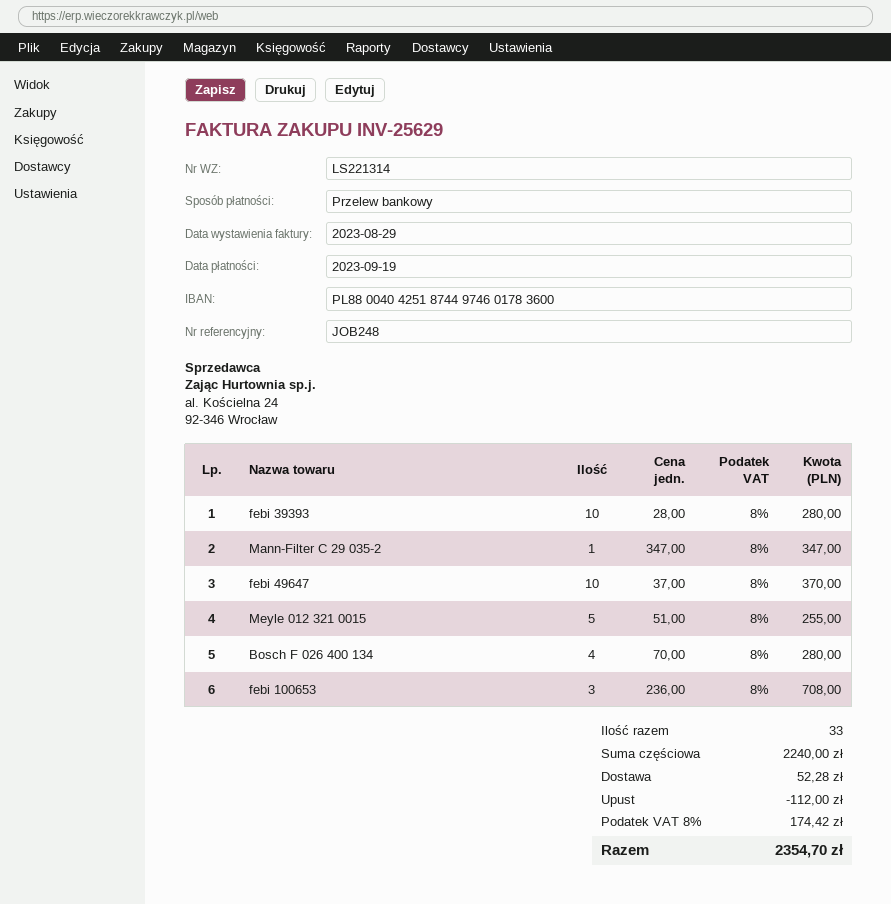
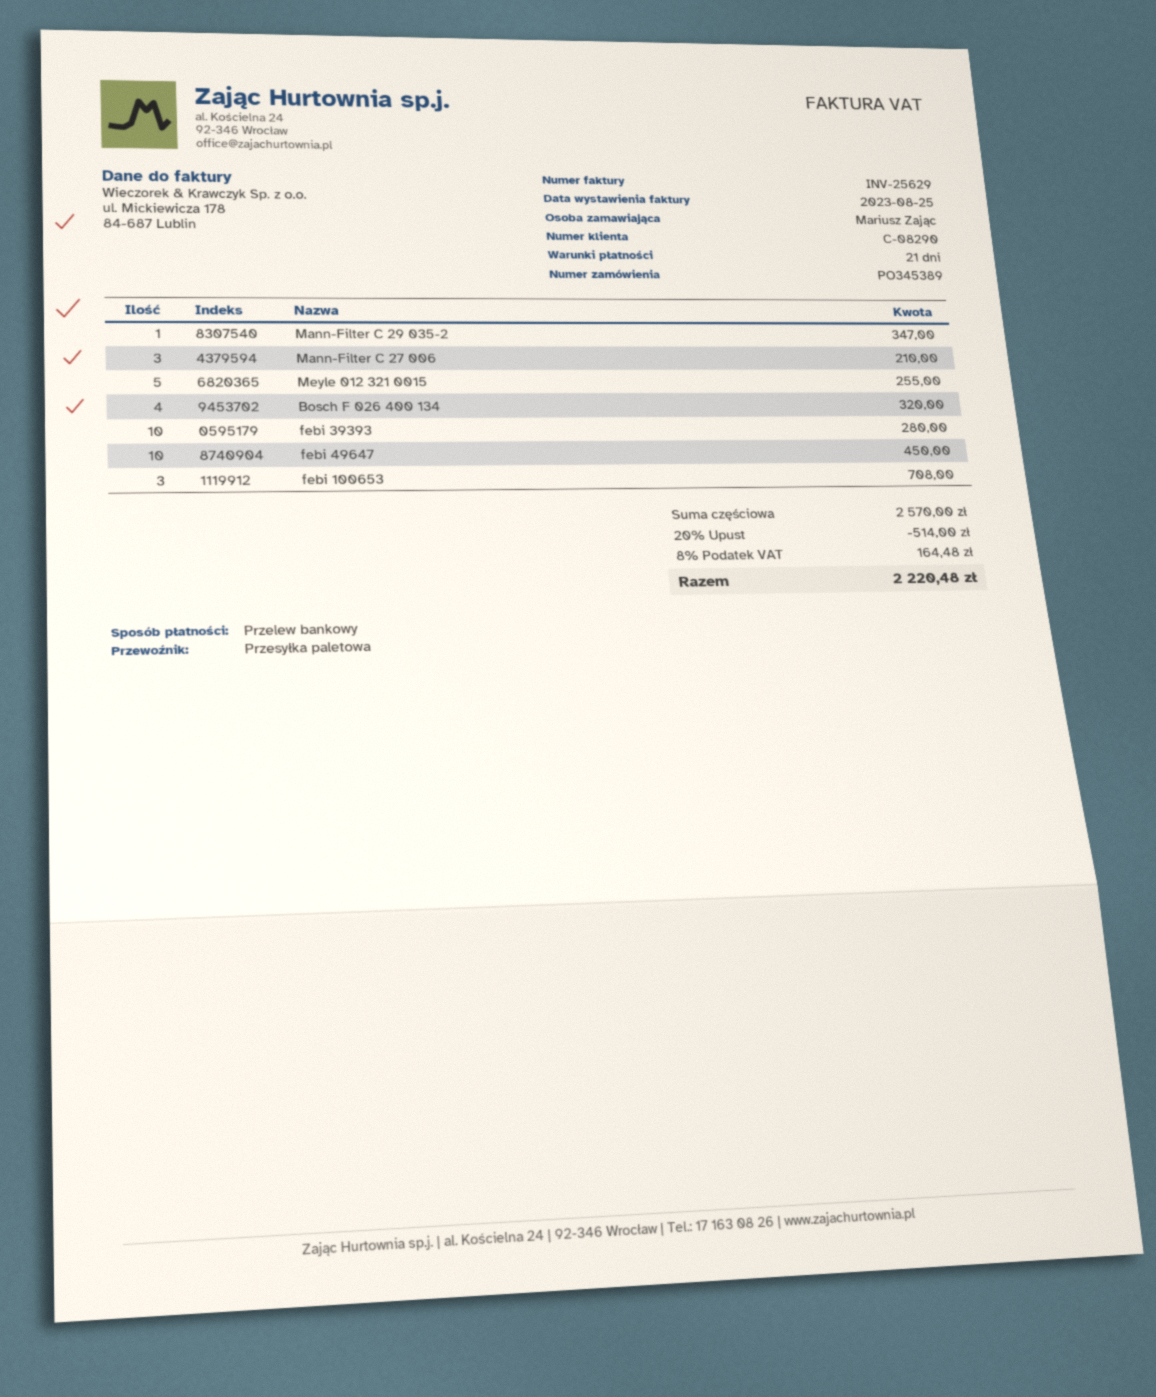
invoice date: 2023-08-29 -> 2023-08-25
febi 49647: 10 for 370.00 -> 10 for 450.00
Bosch F 026 400 134: 4 for 280.00 -> 4 for 320.00
Mann-Filter C 27 006: none -> 3 for 210.00
subtotal: 2240.00 -> 2570.00
discount: 112.00 -> 514.00
shipping: 52.28 -> none
tax: 8% = 174.42 -> 8% = 164.48
total: 2354.70 -> 2220.48

